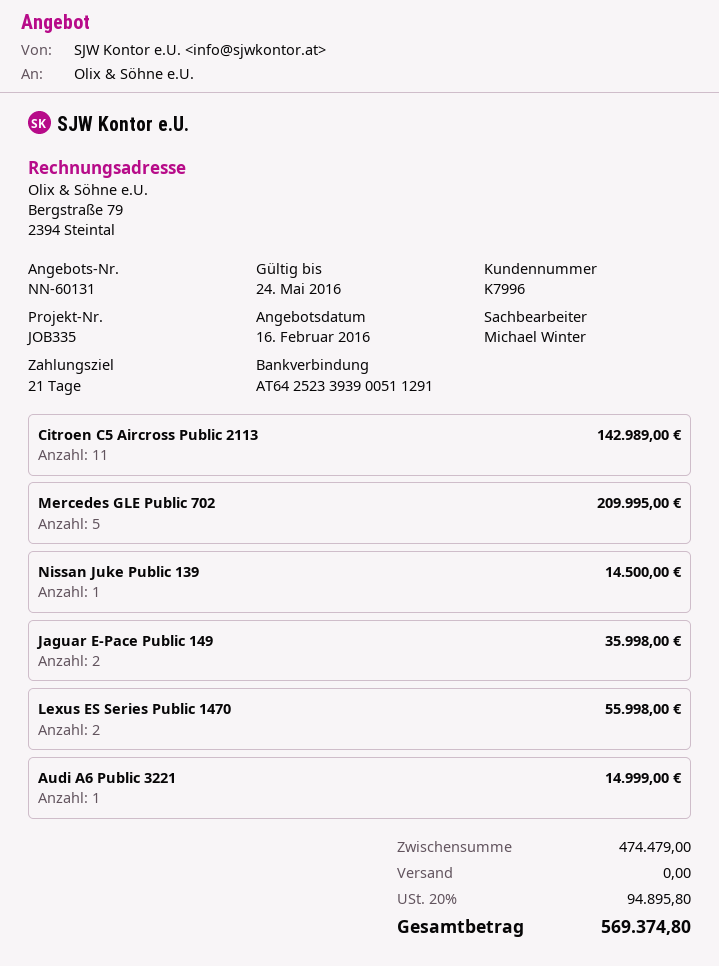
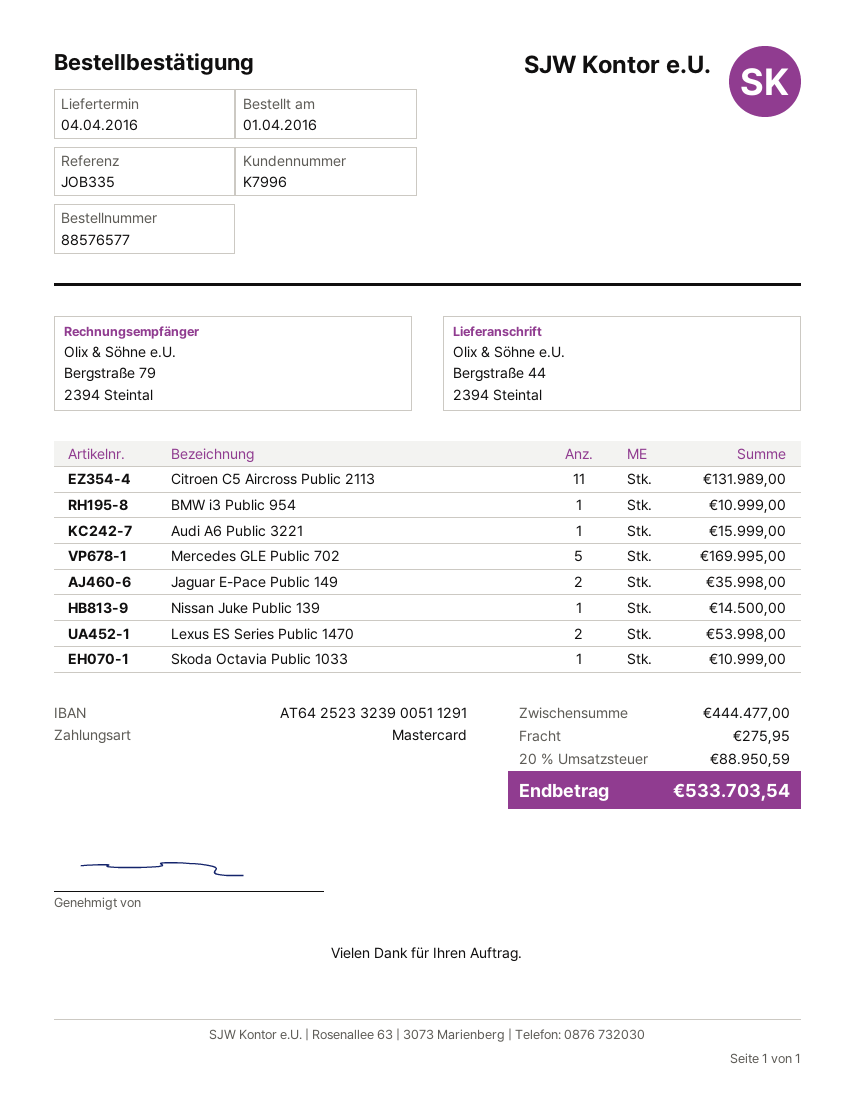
bank account: AT642523393900511291 -> AT642523323900511291
Citroen C5 Aircross Public 2113: 11 for 142989.00 -> 11 for 131989.00
Mercedes GLE Public 702: 5 for 209995.00 -> 5 for 169995.00
Lexus ES Series Public 1470: 2 for 55998.00 -> 2 for 53998.00
Audi A6 Public 3221: 1 for 14999.00 -> 1 for 15999.00
BMW i3 Public 954: none -> 1 for 10999.00
Skoda Octavia Public 1033: none -> 1 for 10999.00
subtotal: 474479.00 -> 444477.00
shipping: 0.00 -> 275.95
tax: 20% = 94895.80 -> 20% = 88950.59
total: 569374.80 -> 533703.54

